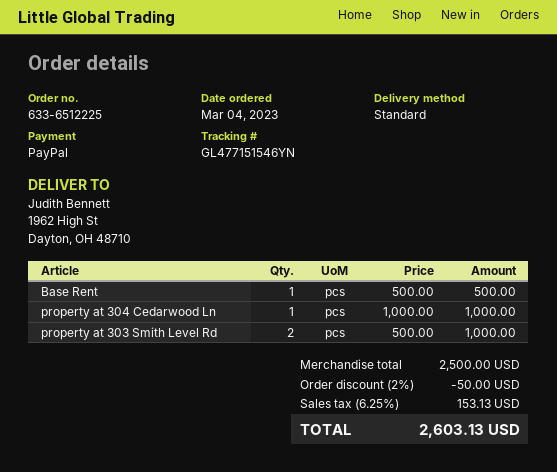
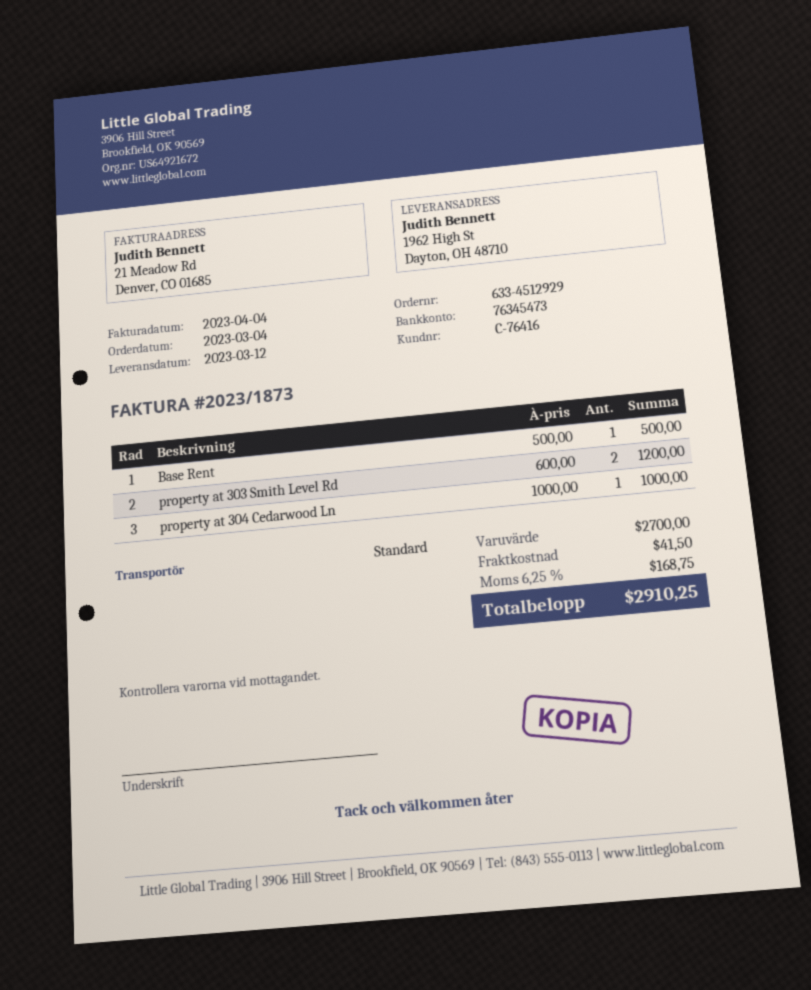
order number: 633-6512225 -> 633-4512929
property at 303 Smith Level Rd: 2 x 500.00 = 1000.00 -> 2 x 600.00 = 1200.00
subtotal: 2500.00 -> 2700.00
discount: 2% = 50.00 -> none
shipping: none -> 41.50
tax: 6.25% = 153.13 -> 6.25% = 168.75
total: 2603.13 -> 2910.25

